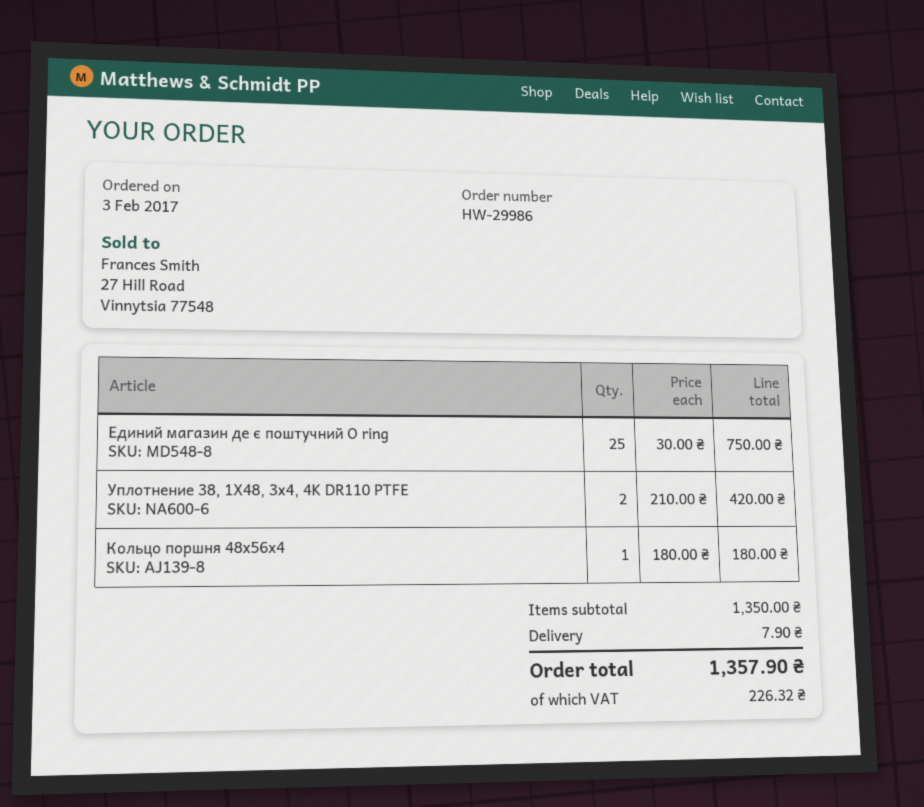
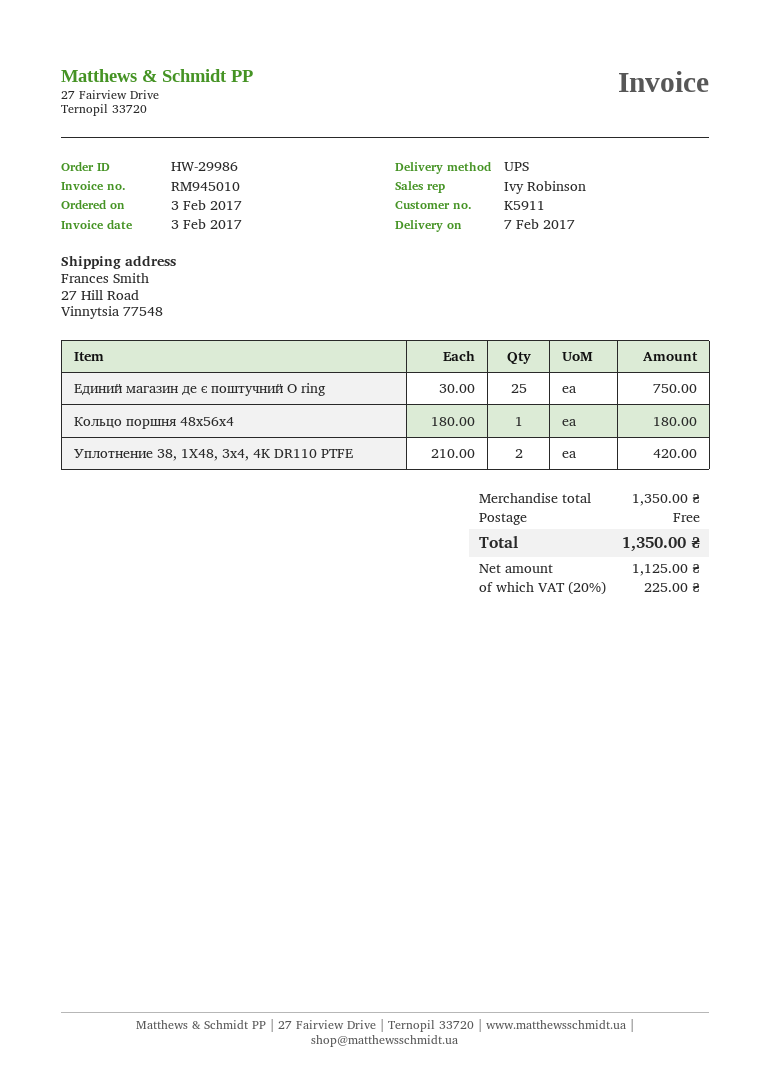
shipping: 7.90 -> 0.00
tax: 226.32 -> 225.00
total: 1357.90 -> 1350.00

